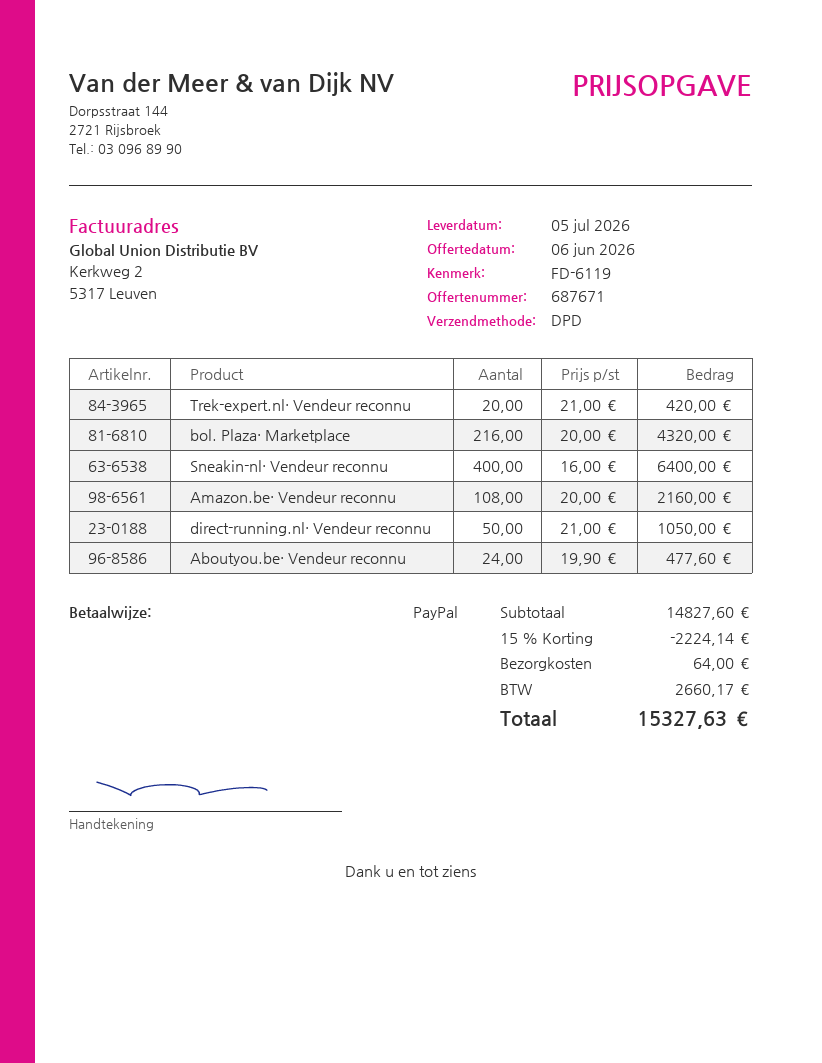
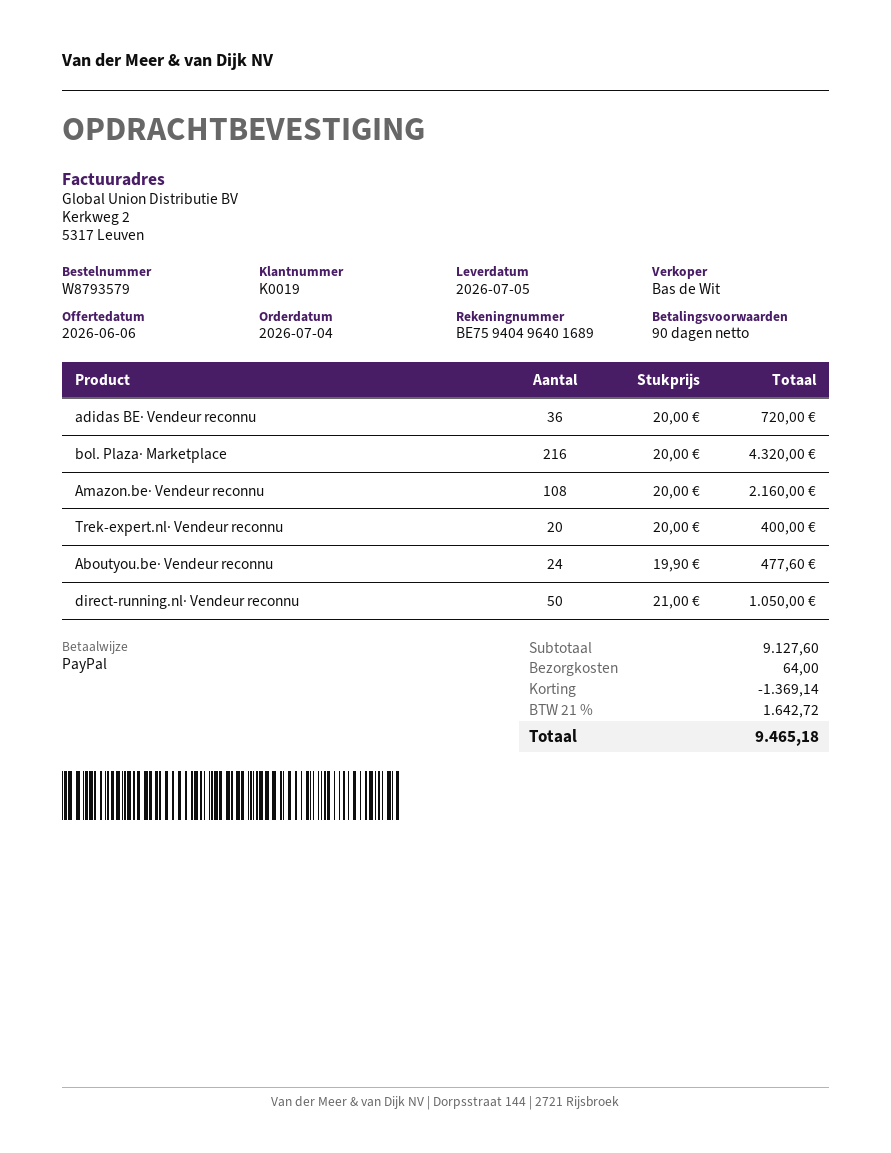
Trek-expert.nl· Vendeur reconnu: 20 x 21.00 = 420.00 -> 20 x 20.00 = 400.00
Sneakin-nl· Vendeur reconnu: 400 x 16.00 = 6400.00 -> none
adidas BE· Vendeur reconnu: none -> 36 x 20.00 = 720.00
subtotal: 14827.60 -> 9127.60
discount: 2224.14 -> 1369.14
tax: 2660.17 -> 1642.72
total: 15327.63 -> 9465.18

